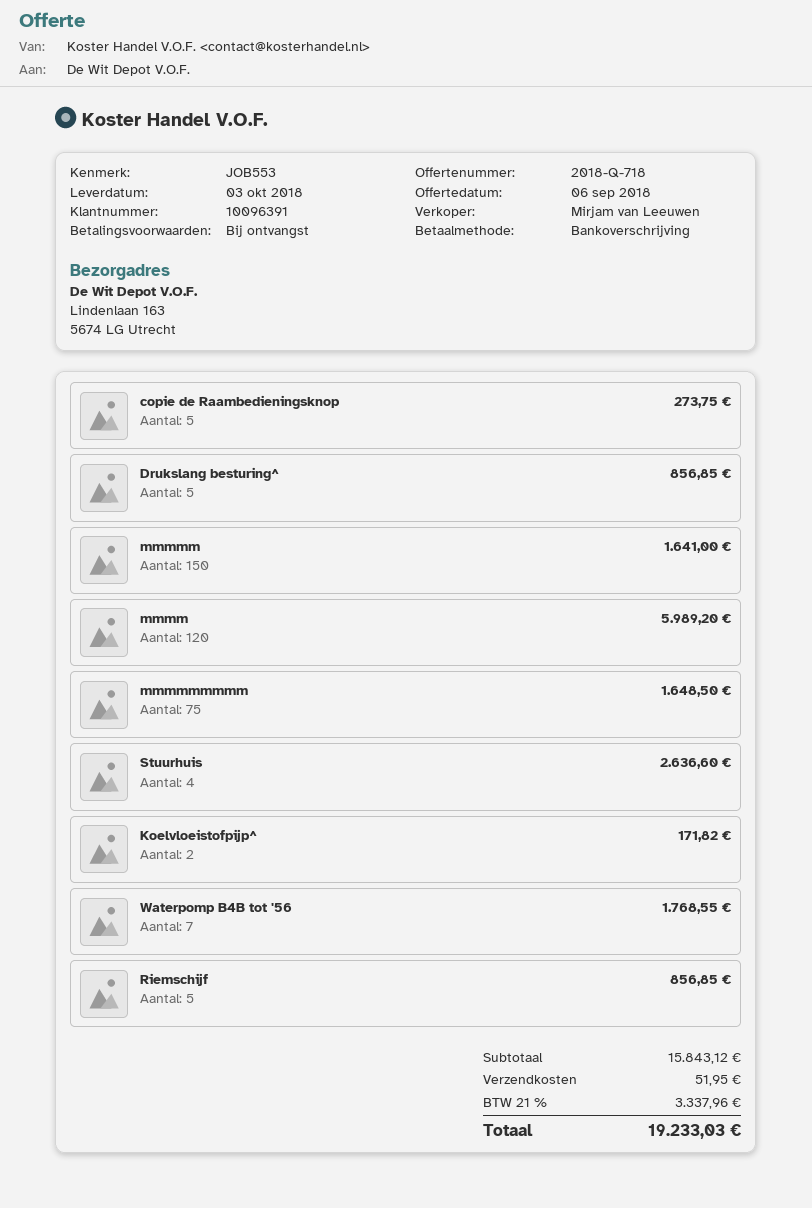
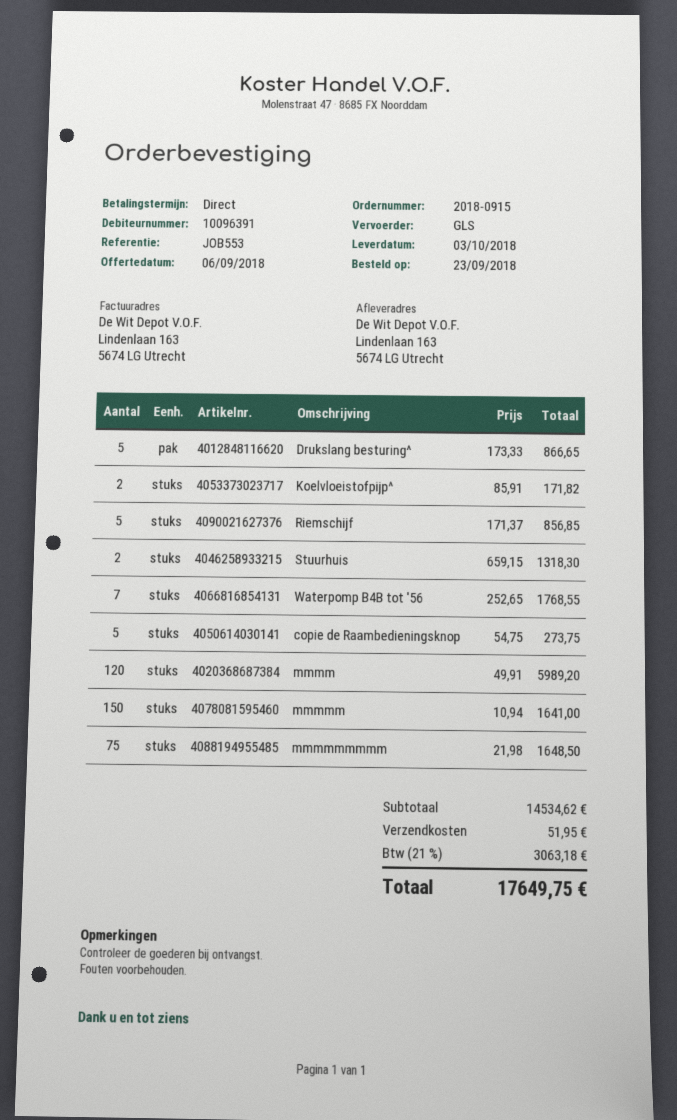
Drukslang besturing^: 5 for 856.85 -> 5 for 866.65
Stuurhuis: 4 for 2636.60 -> 2 for 1318.30
subtotal: 15843.12 -> 14534.62
tax: 21% = 3337.96 -> 21% = 3063.18
total: 19233.03 -> 17649.75

